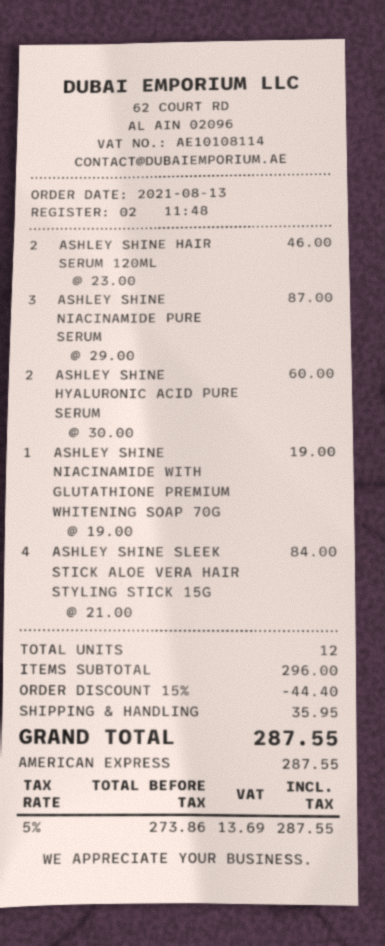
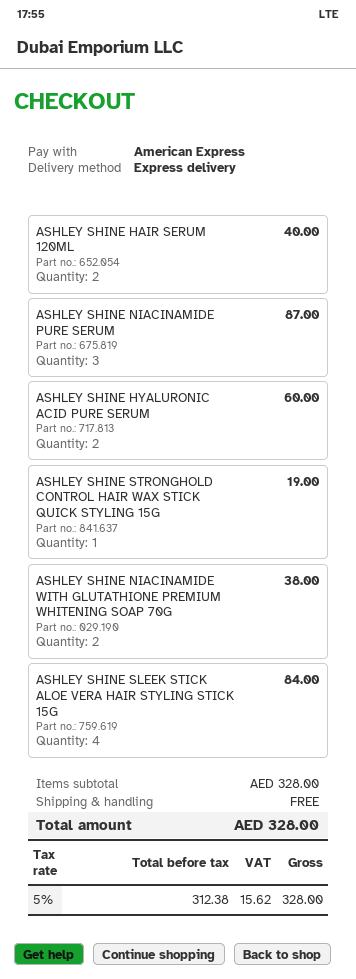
ASHLEY SHINE HAIR SERUM 120ML: 2 for 46.00 -> 2 for 40.00
ASHLEY SHINE NIACINAMIDE WITH GLUTATHIONE PREMIUM WHITENING SOAP 70G: 1 for 19.00 -> 2 for 38.00
ASHLEY SHINE STRONGHOLD CONTROL HAIR WAX STICK QUICK STYLING 15G: none -> 1 for 19.00
subtotal: 296.00 -> 328.00
discount: 15% = 44.40 -> none
shipping: 35.95 -> 0.00
net: 273.86 -> 312.38
tax: 5% = 13.69 -> 5% = 15.62
total: 287.55 -> 328.00

